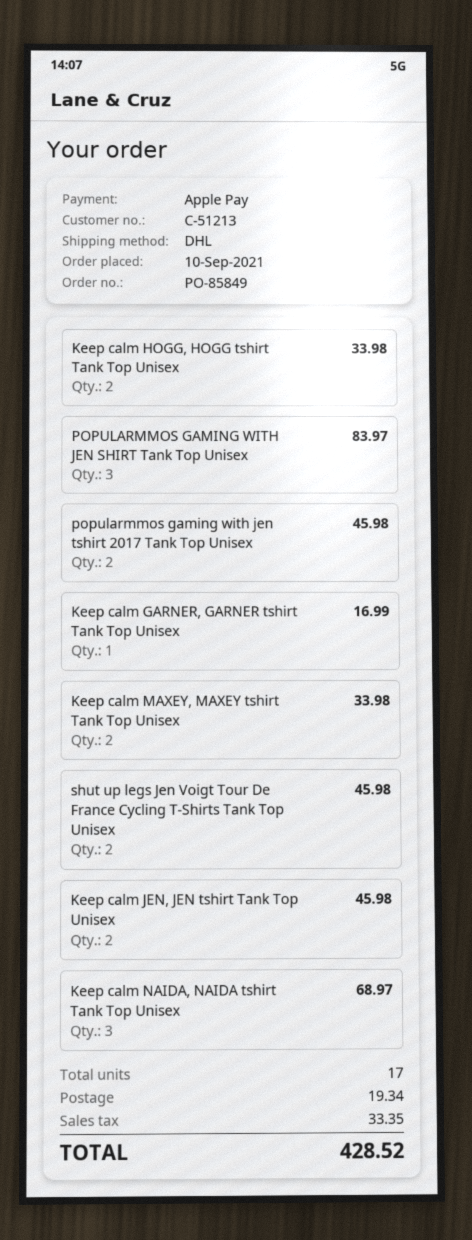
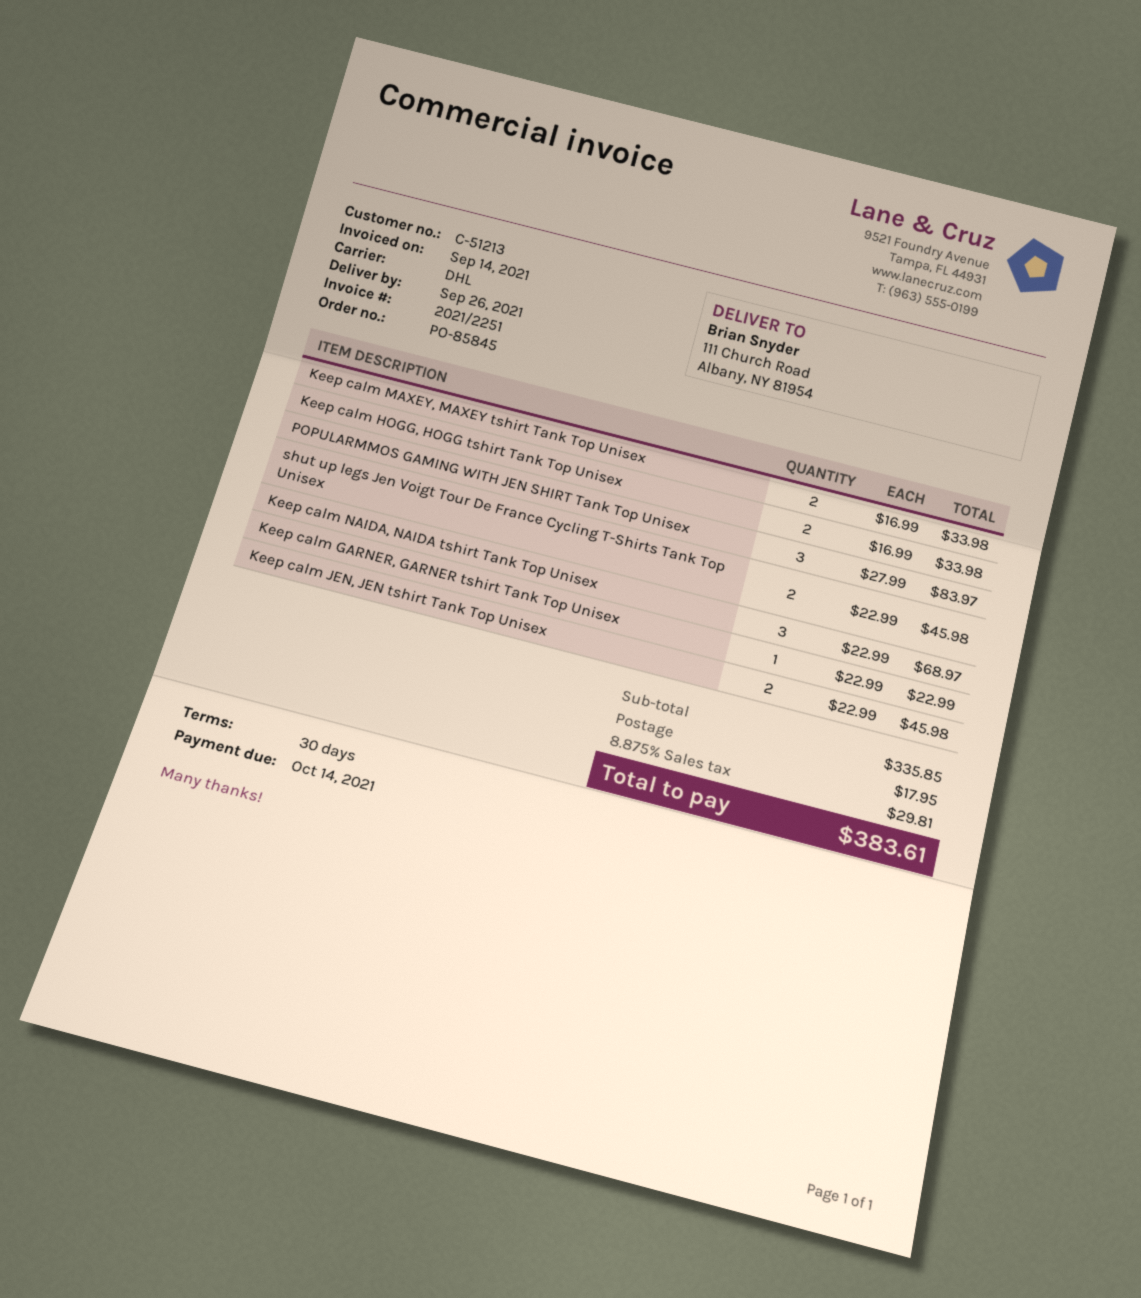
order number: PO-85849 -> PO-85845
popularmmos gaming with jen tshirt 2017 Tank Top Unisex: 2 for 45.98 -> none
Keep calm GARNER, GARNER tshirt Tank Top Unisex: 1 for 16.99 -> 1 for 22.99
shipping: 19.34 -> 17.95
tax: 33.35 -> 29.81
total: 428.52 -> 383.61

